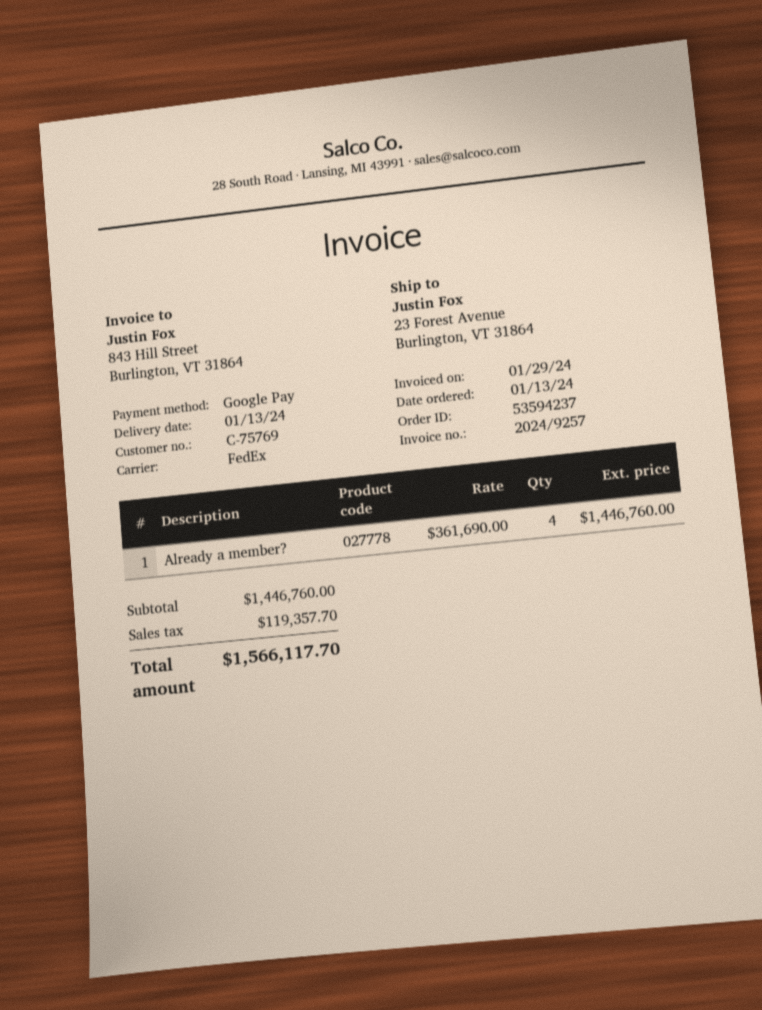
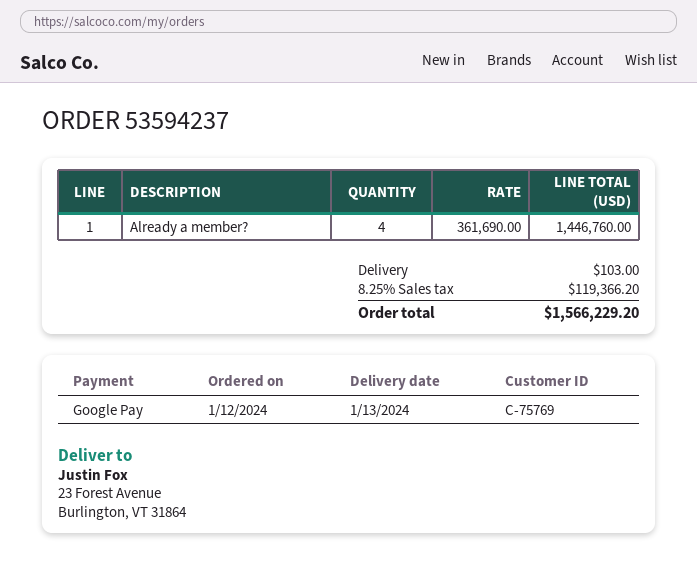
order date: 2024-01-13 -> 2024-01-12
shipping: none -> 103.00
tax: 119357.70 -> 119366.20
total: 1566117.70 -> 1566229.20

